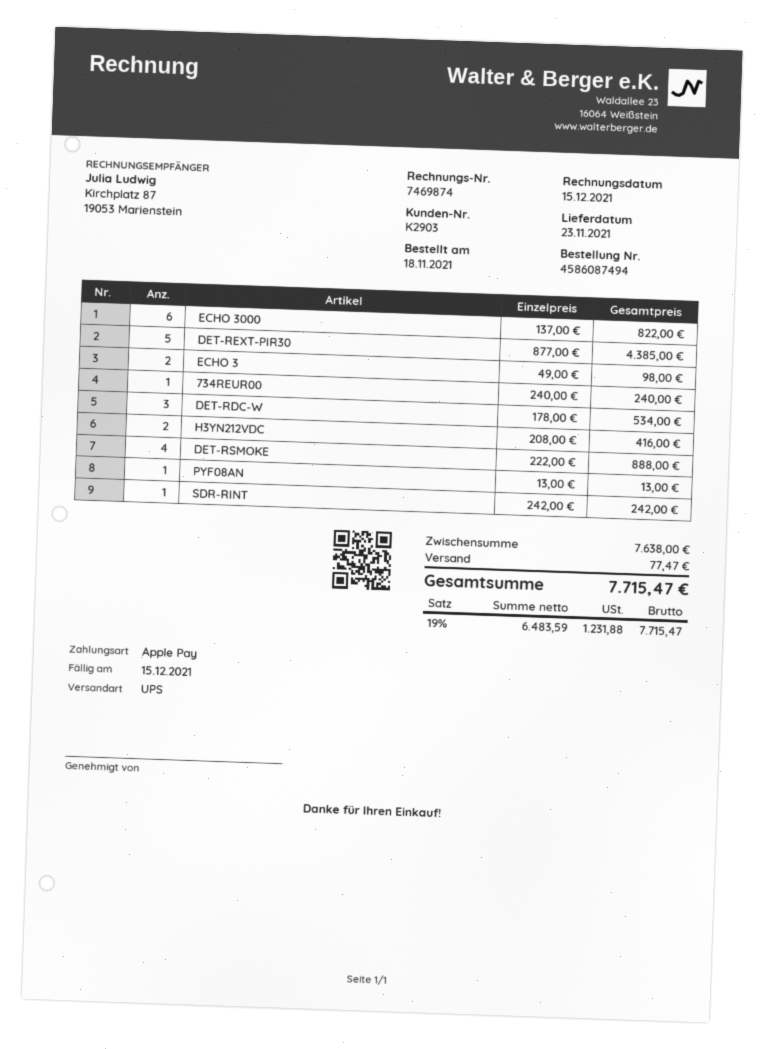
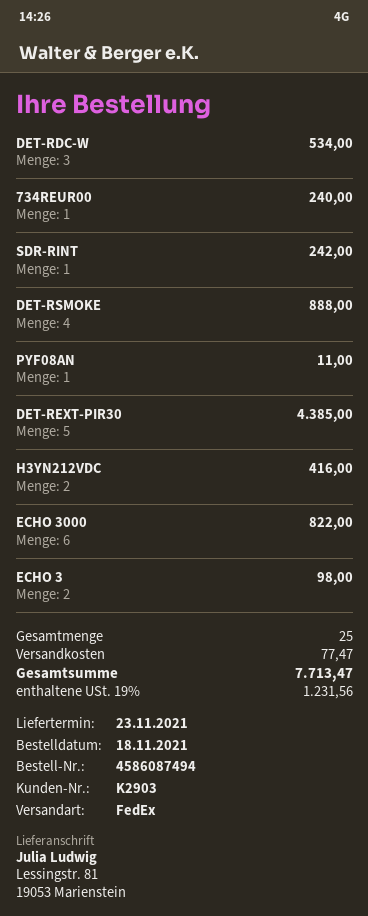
shipping method: UPS -> FedEx
PYF08AN: 1 for 13.00 -> 1 for 11.00
tax: 19% = 1231.88 -> 19% = 1231.56
total: 7715.47 -> 7713.47

